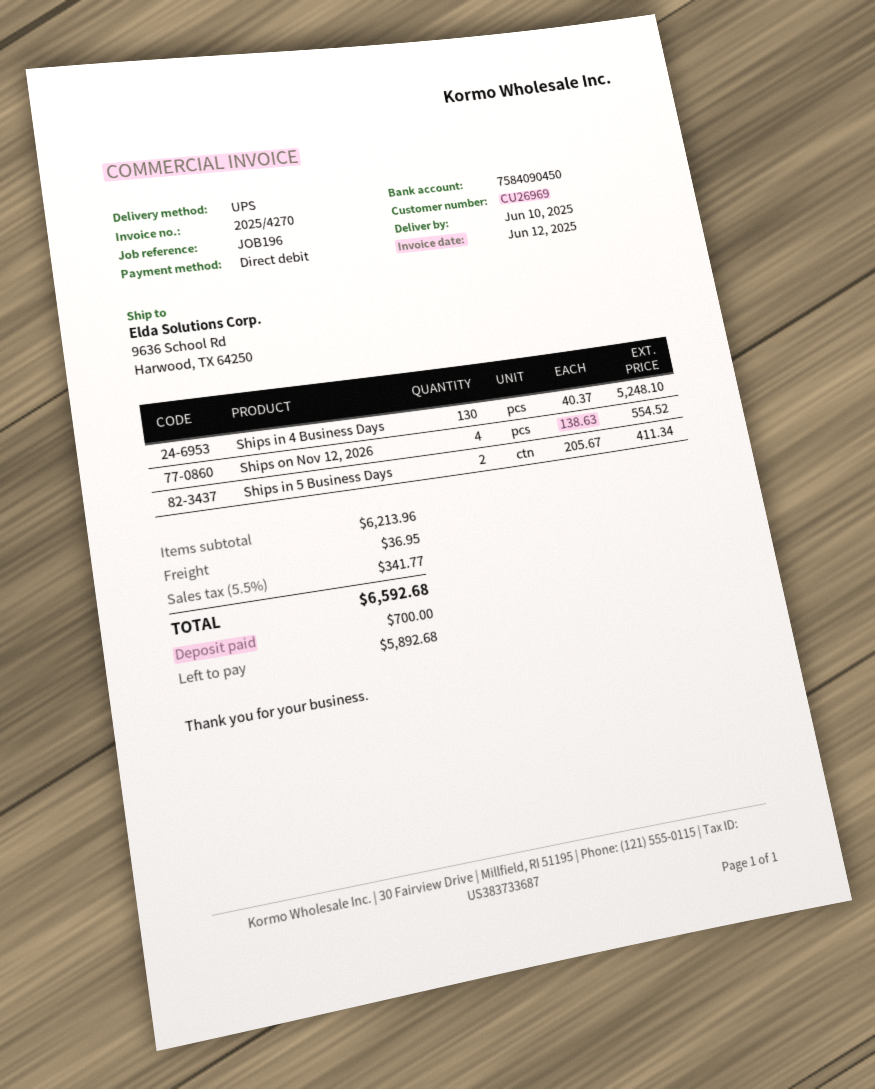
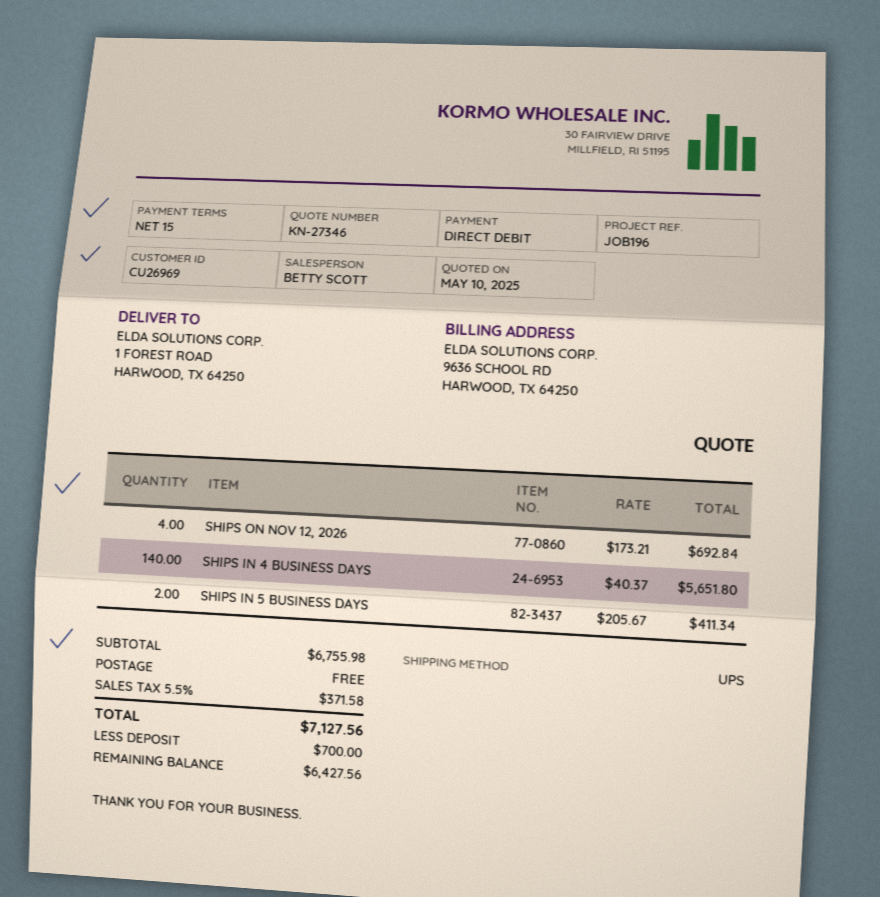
ship to: 9636 School Rd, Harwood, TX 64250 -> 1 FOREST ROAD, HARWOOD, TX 64250
Ships in 4 Business Days: 130 x 40.37 = 5248.10 -> 140 x 40.37 = 5651.80
Ships on Nov 12, 2026: 4 x 138.63 = 554.52 -> 4 x 173.21 = 692.84
subtotal: 6213.96 -> 6755.98
shipping: 36.95 -> 0.00
tax: 5.5% = 341.77 -> 5.5% = 371.58
total: 6592.68 -> 7127.56
balance: 5892.68 -> 6427.56

